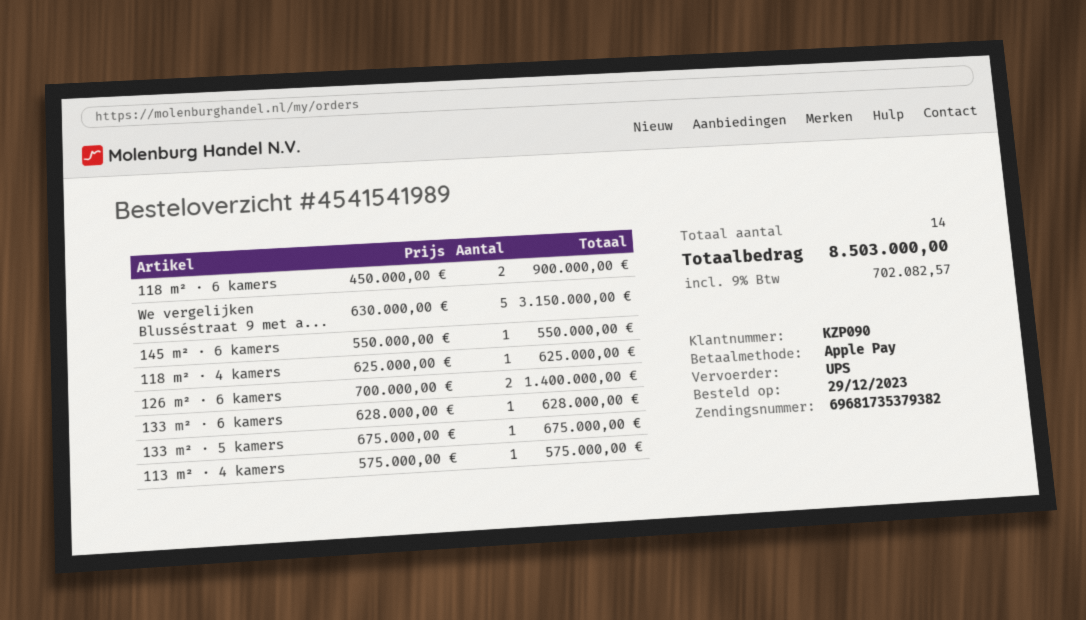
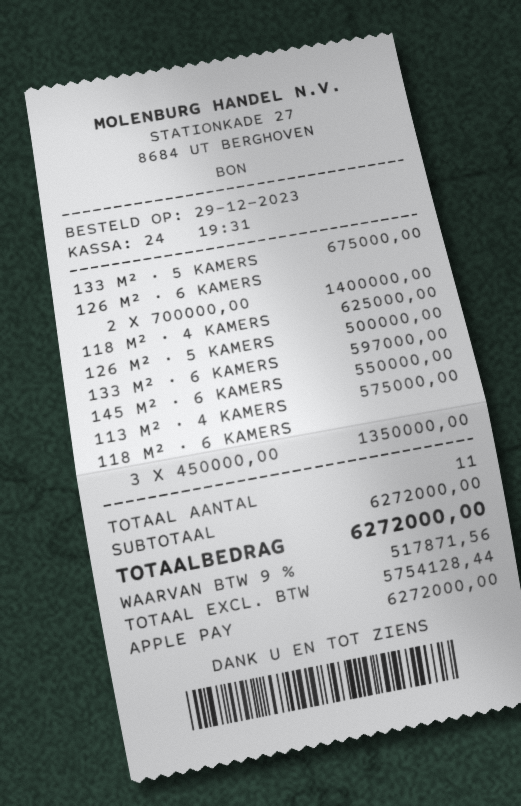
118 m² · 6 kamers: 2 x 450000.00 = 900000.00 -> 3 x 450000.00 = 1350000.00
We vergelijken Blusséstraat 9 met a...: 5 x 630000.00 = 3150000.00 -> none
133 m² · 6 kamers: 1 x 628000.00 = 628000.00 -> 1 x 597000.00 = 597000.00
126 M² · 5 KAMERS: none -> 1 x 500000.00 = 500000.00
total quantity: 14 -> 11
tax: 9% = 702082.57 -> 9% = 517871.56
total: 8503000.00 -> 6272000.00

